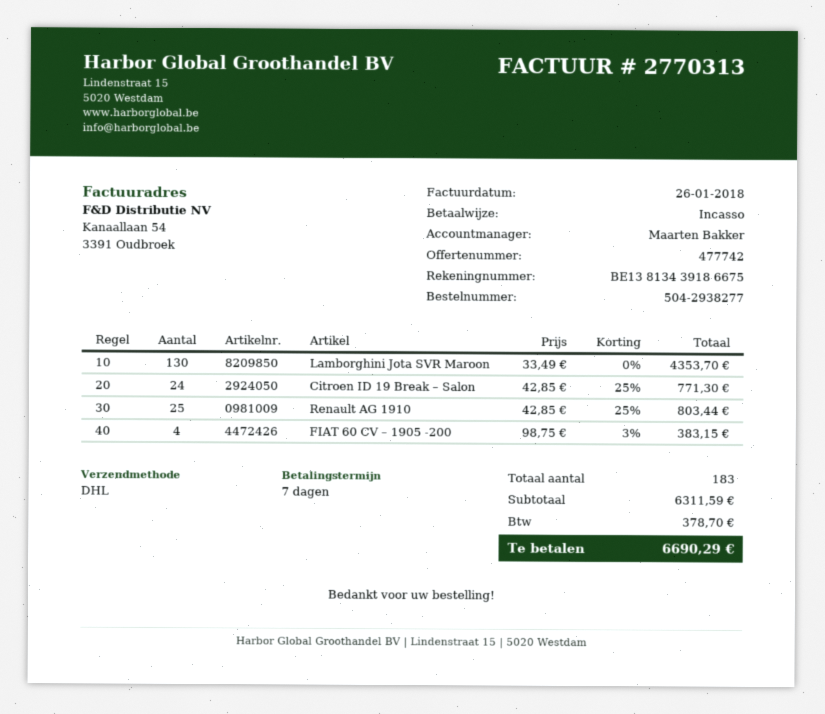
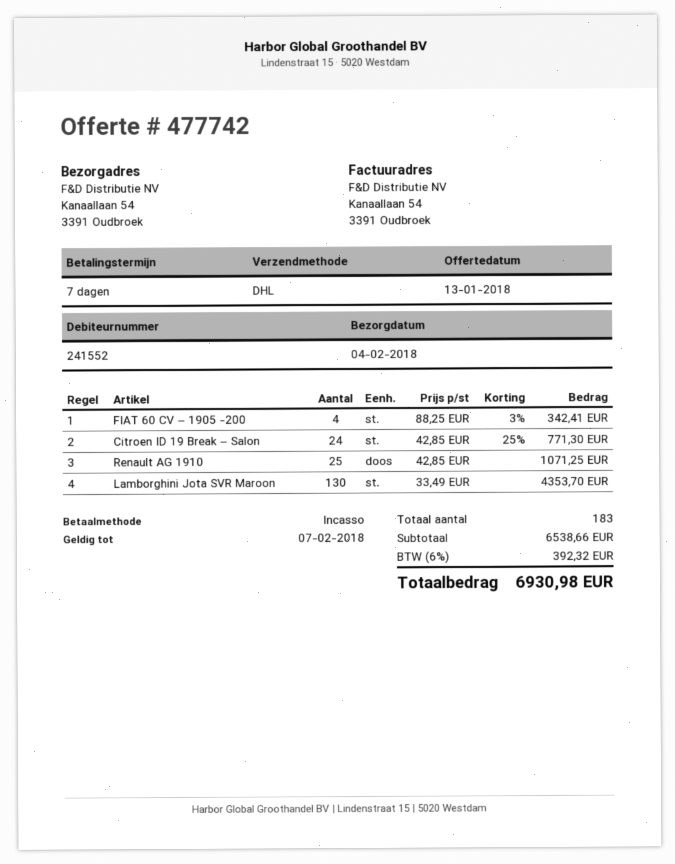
Renault AG 1910: 25 x 42.85 - 25% = 803.44 -> 25 x 42.85 = 1071.25
FIAT 60 CV – 1905 -200: 4 x 98.75 - 3% = 383.15 -> 4 x 88.25 - 3% = 342.41
subtotal: 6311.59 -> 6538.66
tax: 378.70 -> 392.32
total: 6690.29 -> 6930.98

